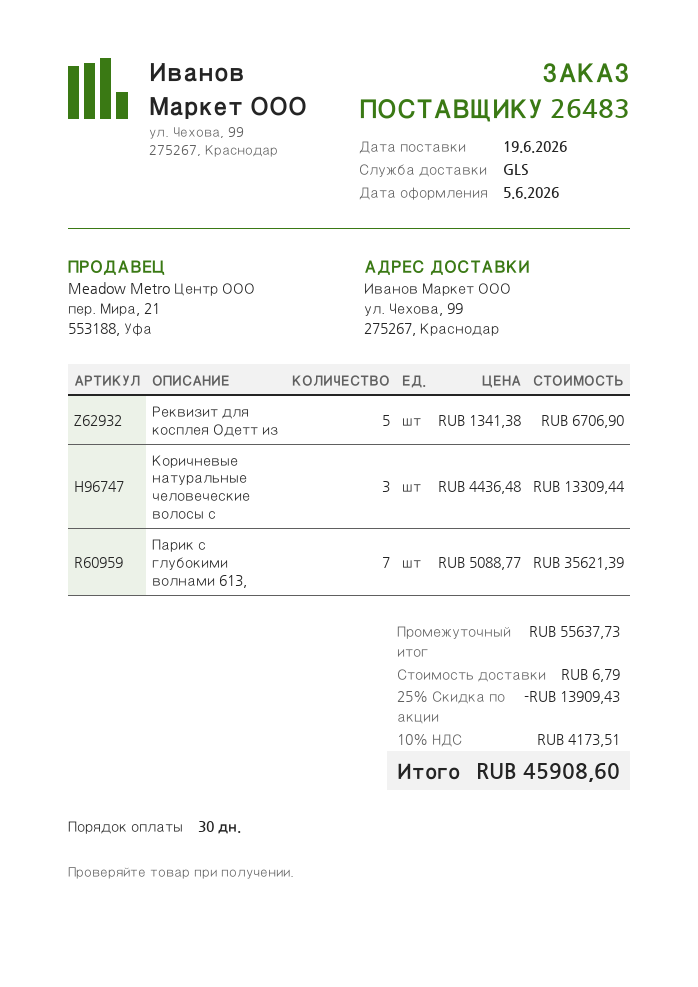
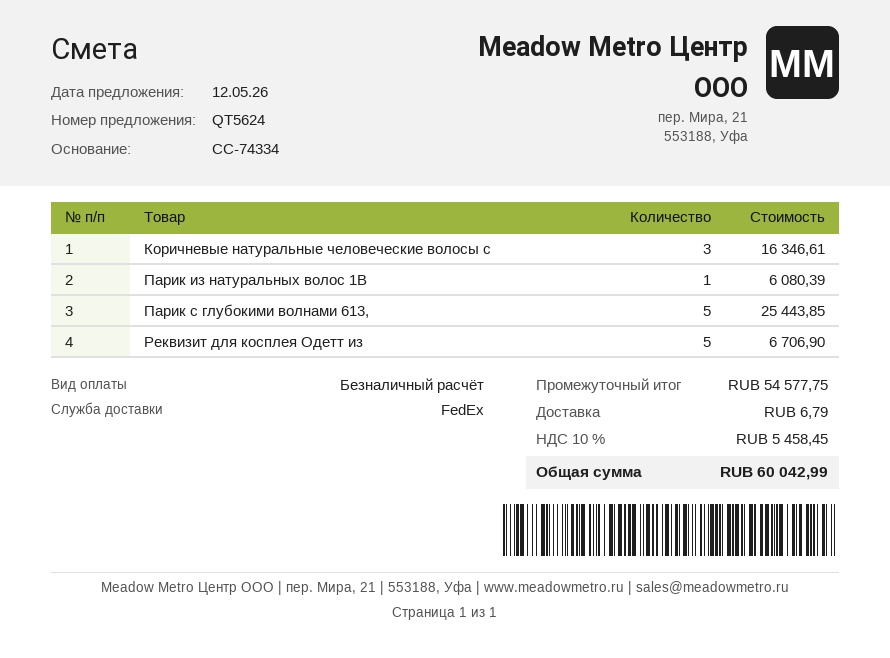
shipping method: GLS -> FedEx
Коричневые натуральные человеческие волосы с: 3 for 13309.44 -> 3 for 16346.61
Парик с глубокими волнами 613,: 7 for 35621.39 -> 5 for 25443.85
Парик из натуральных волос 1B: none -> 1 for 6080.39
subtotal: 55637.73 -> 54577.75
discount: 25% = 13909.43 -> none
tax: 10% = 4173.51 -> 10% = 5458.45
total: 45908.60 -> 60042.99

